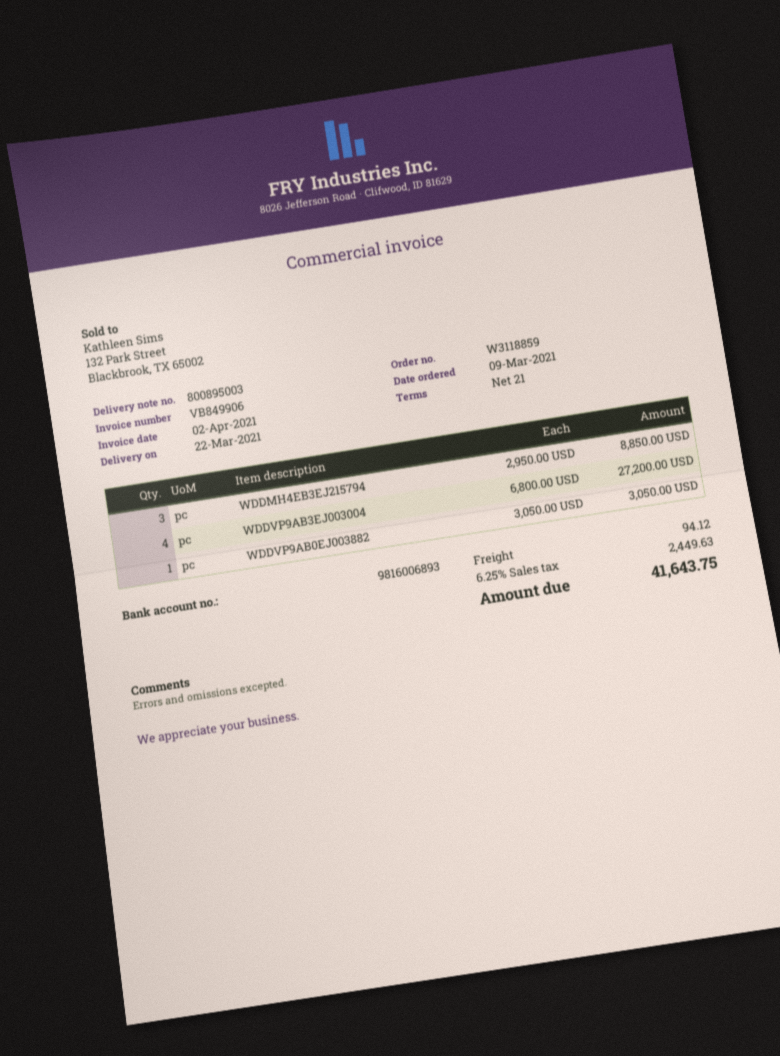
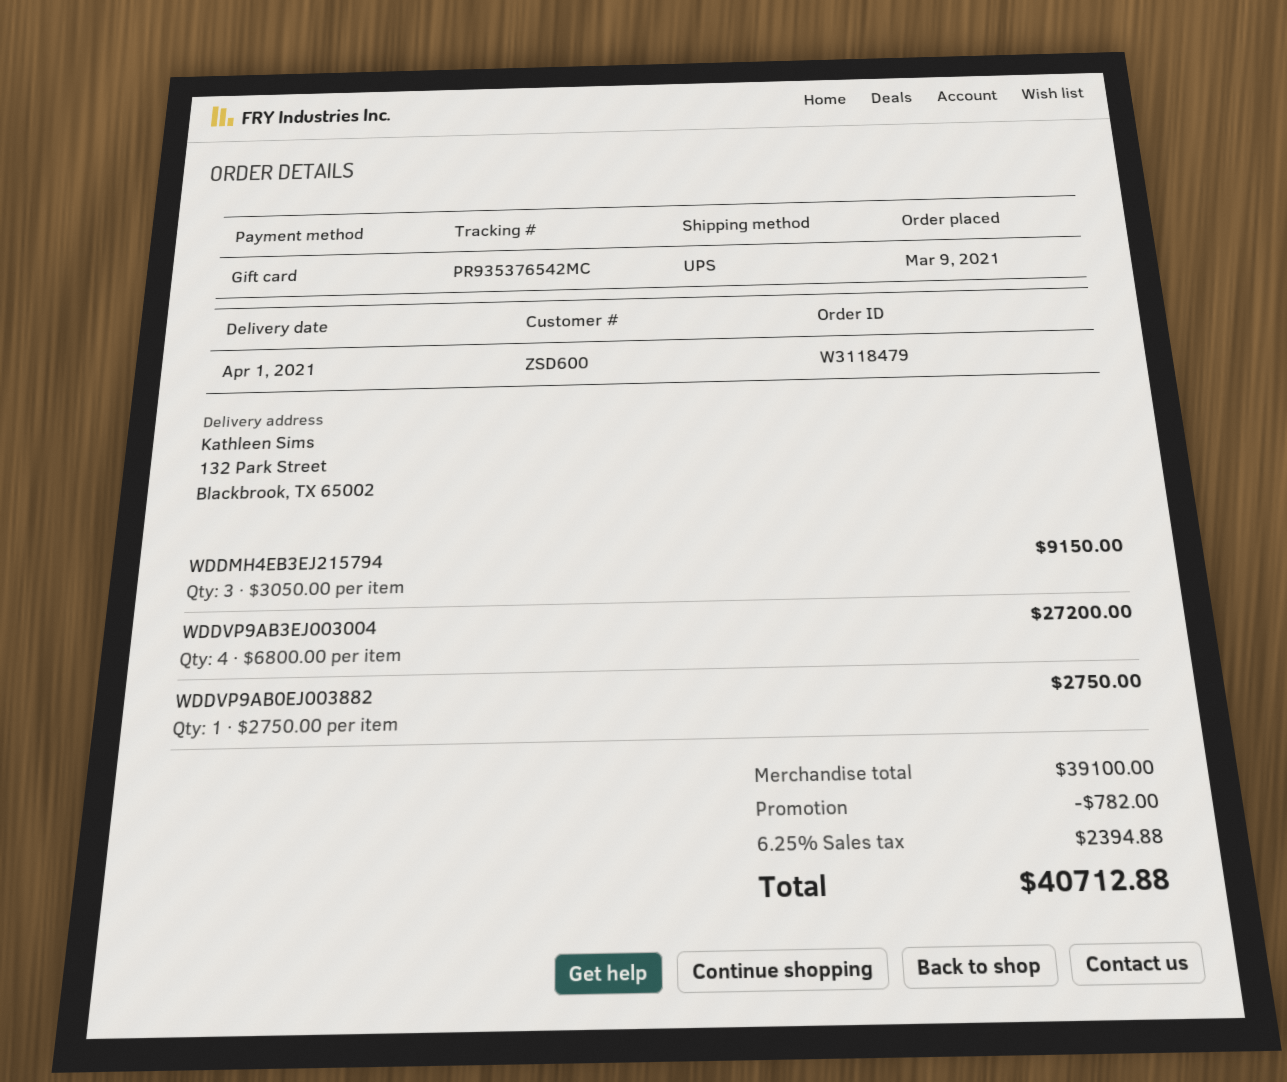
order number: W3118859 -> W3118479
delivery date: 2021-03-22 -> 2021-04-01
WDDMH4EB3EJ215794: 3 x 2950.00 = 8850.00 -> 3 x 3050.00 = 9150.00
WDDVP9AB0EJ003882: 1 x 3050.00 = 3050.00 -> 1 x 2750.00 = 2750.00
discount: none -> 782.00
shipping: 94.12 -> none
tax: 6.25% = 2449.63 -> 6.25% = 2394.88
total: 41643.75 -> 40712.88

